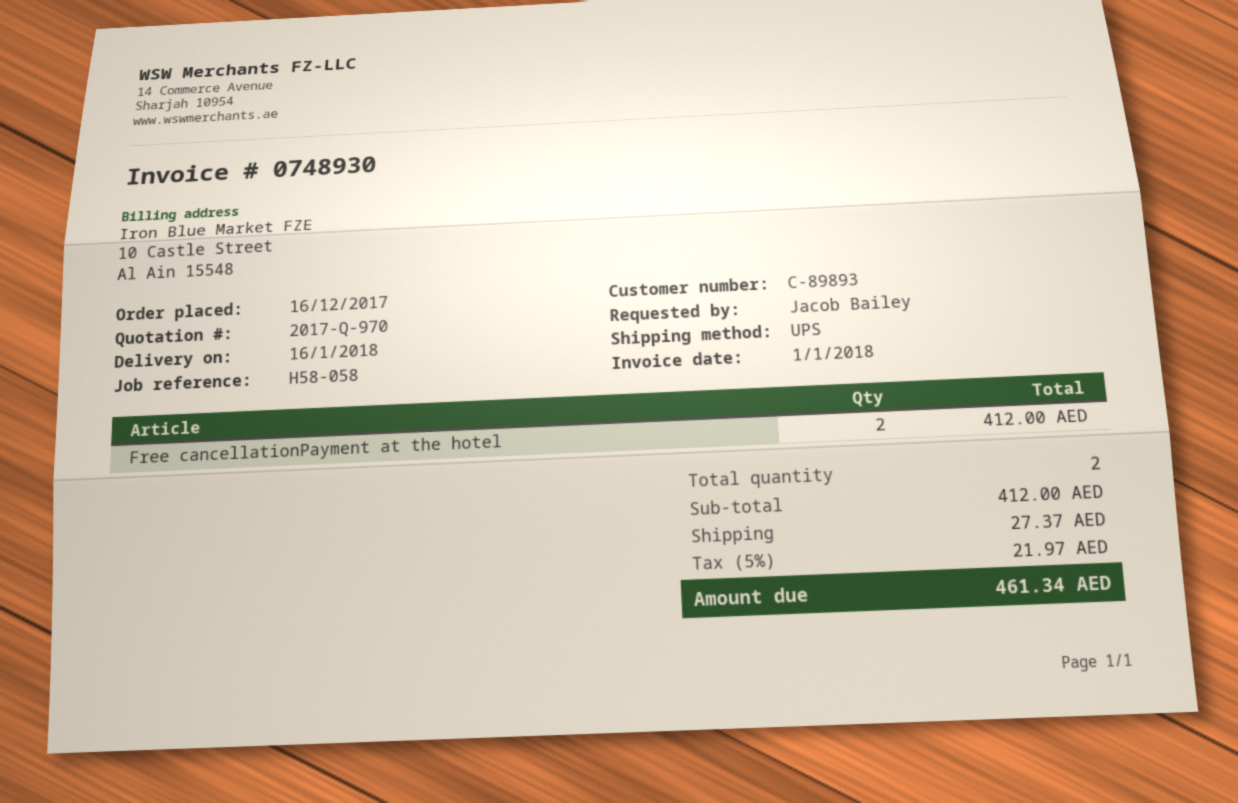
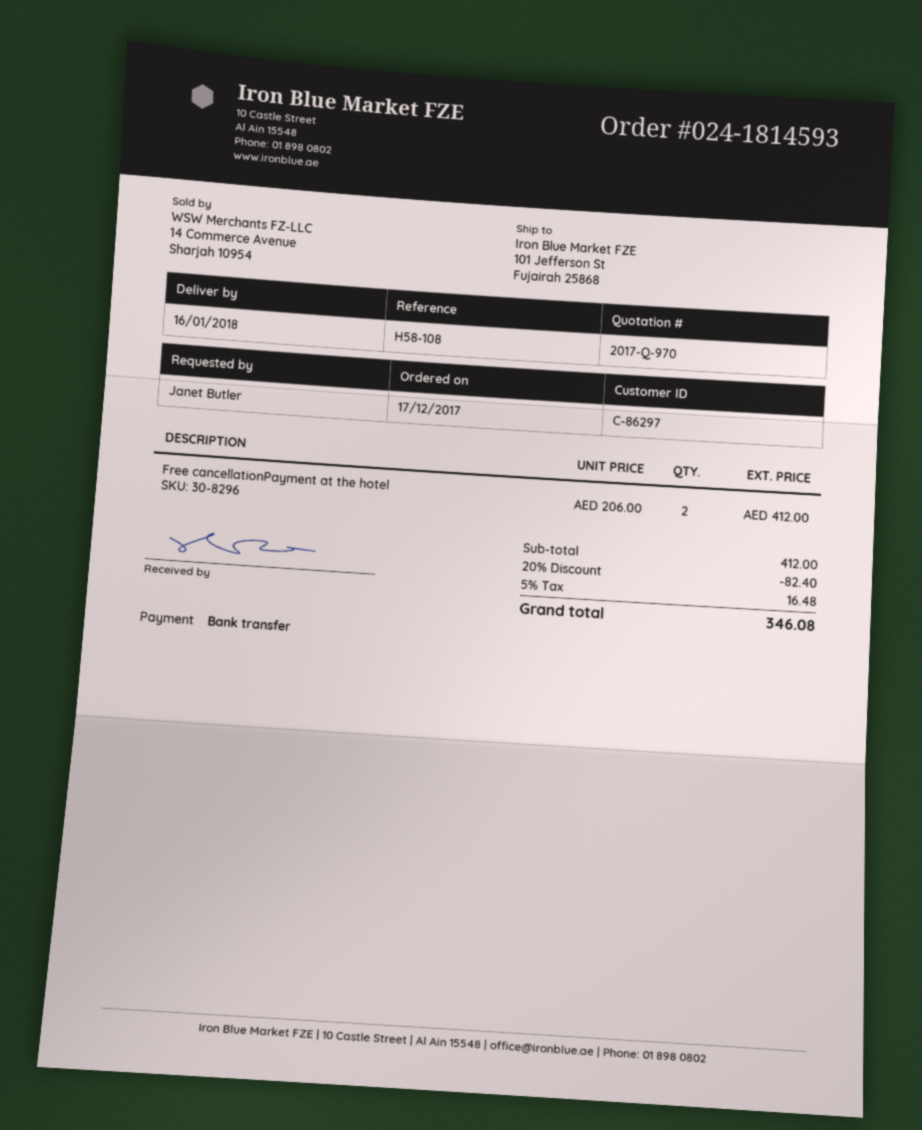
order date: 2017-12-16 -> 2017-12-17
customer number: C-89893 -> C-86297
reference: H58-058 -> H58-108
ordered by: Jacob Bailey -> Janet Butler
discount: none -> 20% = 82.40
shipping: 27.37 -> none
tax: 5% = 21.97 -> 5% = 16.48
total: 461.34 -> 346.08

